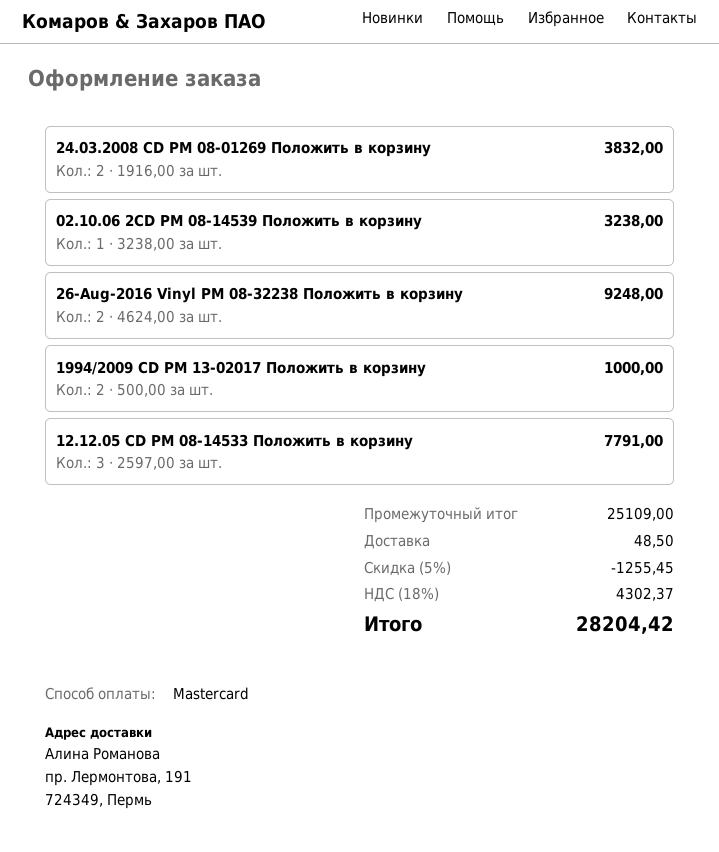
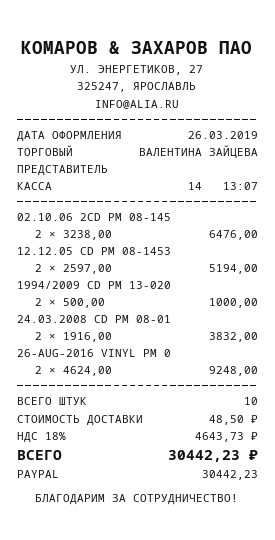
payment method: Mastercard -> PayPal
02.10.06 2CD PM 08-14539 Положить в корзину: 1 x 3238.00 = 3238.00 -> 2 x 3238.00 = 6476.00
12.12.05 CD PM 08-14533 Положить в корзину: 3 x 2597.00 = 7791.00 -> 2 x 2597.00 = 5194.00
discount: 5% = 1255.45 -> none
tax: 18% = 4302.37 -> 18% = 4643.73
total: 28204.42 -> 30442.23

